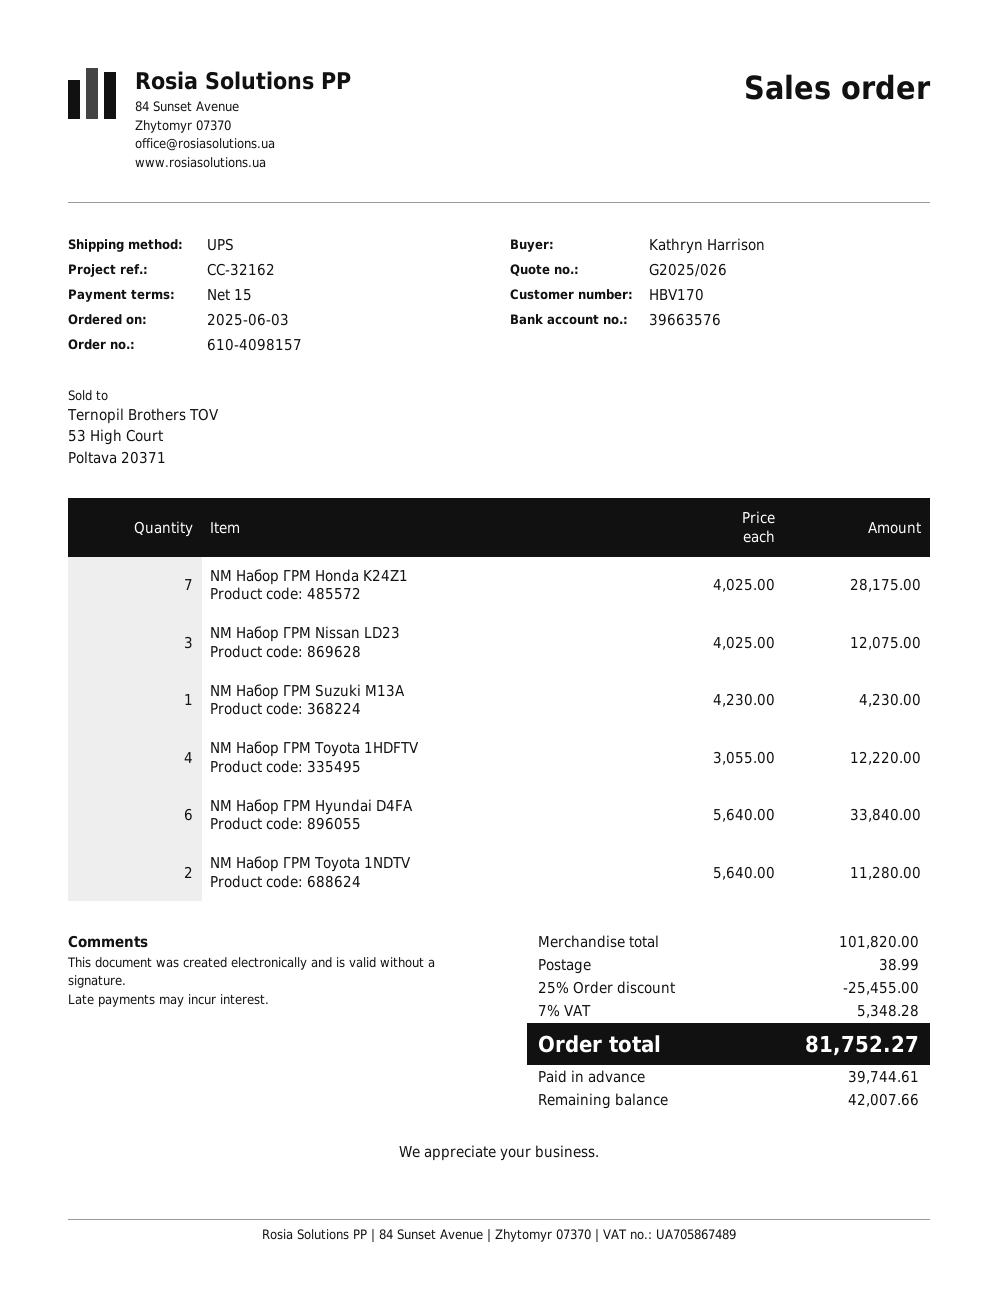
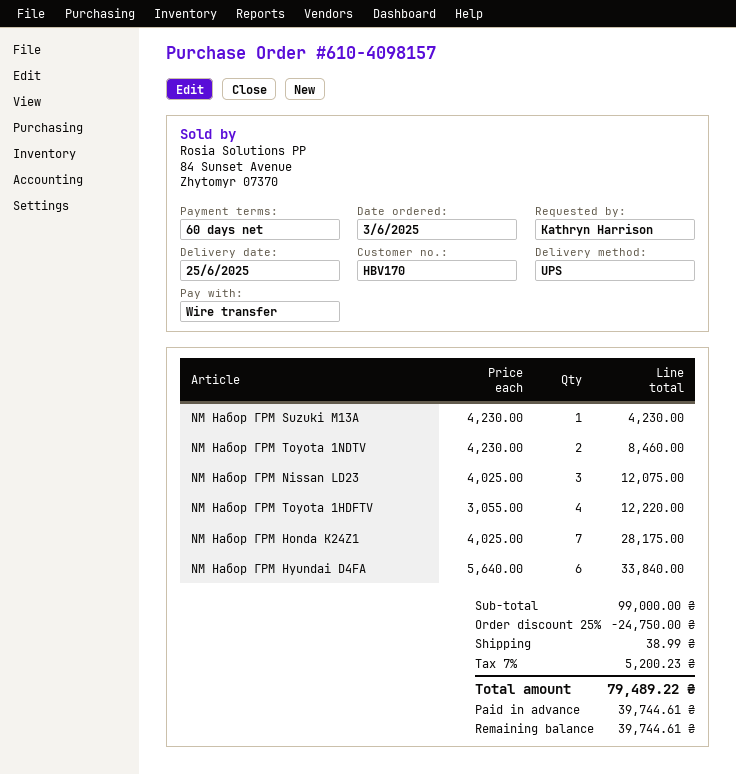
payment terms: 15 days -> 60 days
NM Набор ГРМ Toyota 1NDTV: 2 x 5640.00 = 11280.00 -> 2 x 4230.00 = 8460.00
subtotal: 101820.00 -> 99000.00
discount: 25% = 25455.00 -> 25% = 24750.00
tax: 7% = 5348.28 -> 7% = 5200.23
total: 81752.27 -> 79489.22
balance: 42007.66 -> 39744.61

